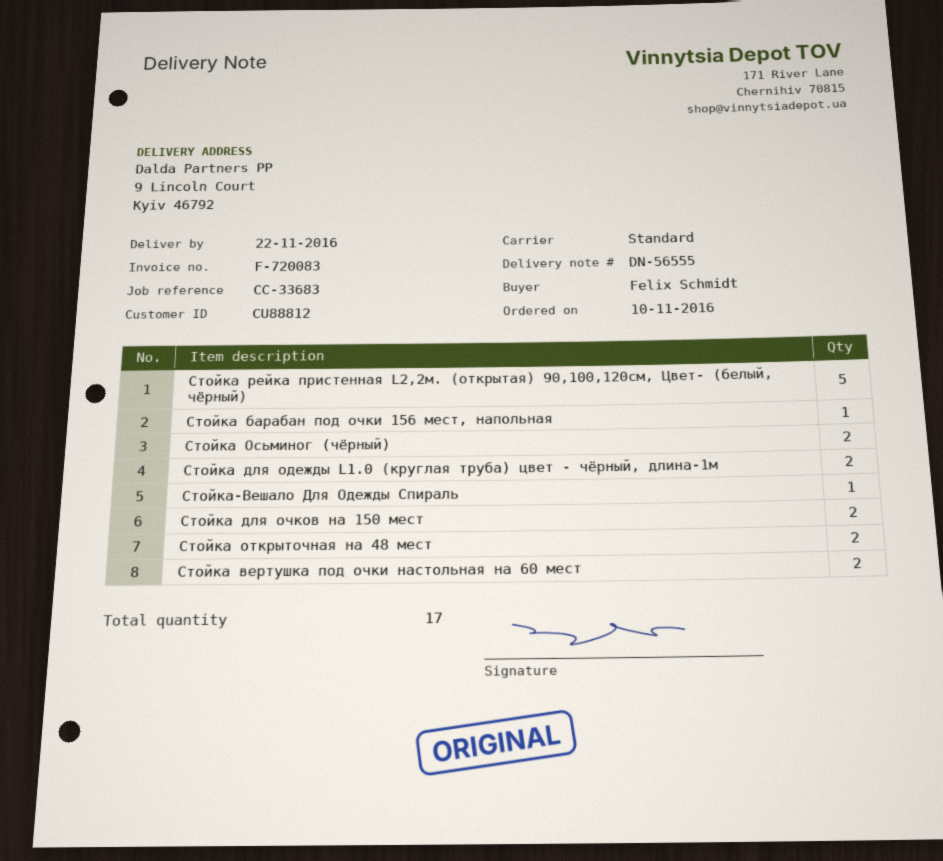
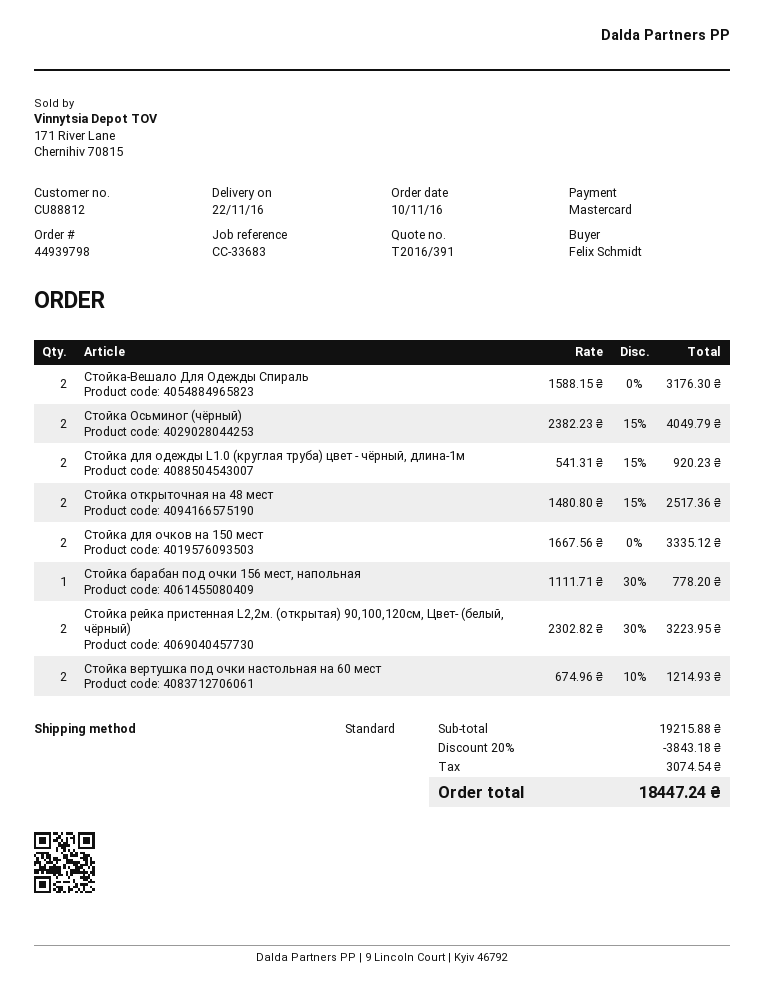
Стойка рейка пристенная L2,2м. (открытая) 90,100,120см, Цвет- (белый, чёрный): 5 -> 2
Стойка-Вешало Для Одежды Спираль: 1 -> 2

